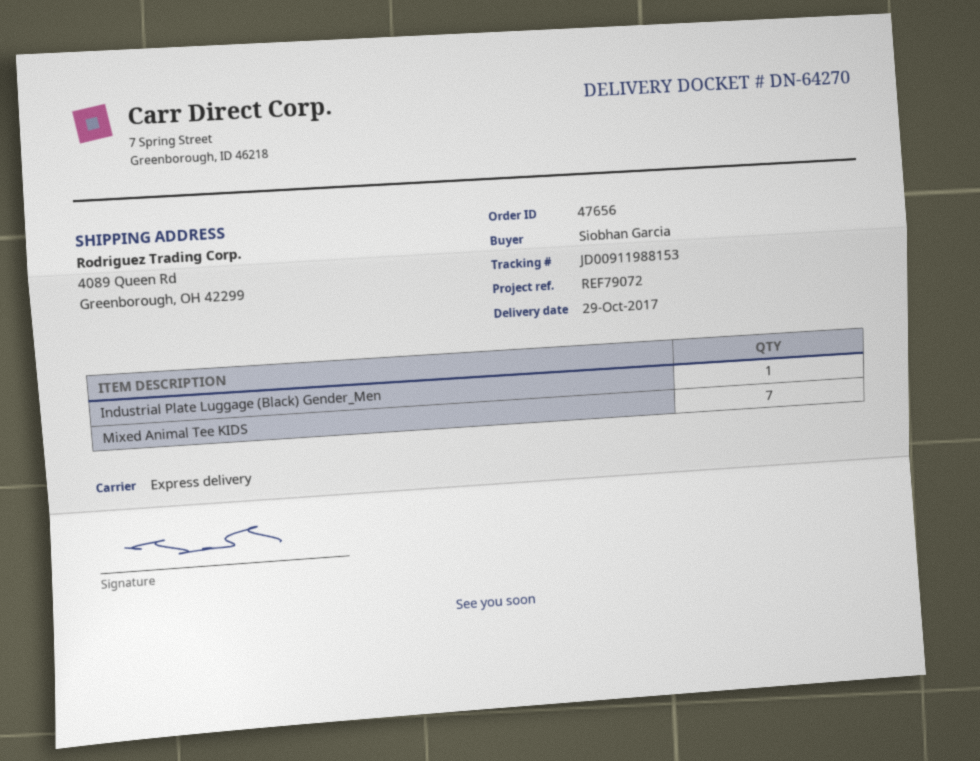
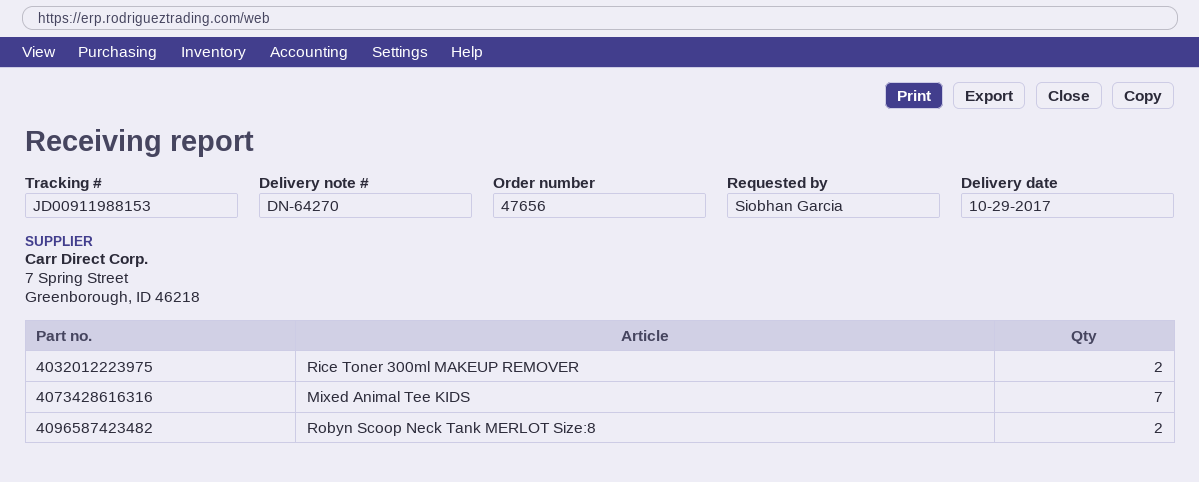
Industrial Plate Luggage (Black) Gender_Men: 1 -> none
Rice Toner 300ml MAKEUP REMOVER: none -> 2
Robyn Scoop Neck Tank MERLOT Size:8: none -> 2

